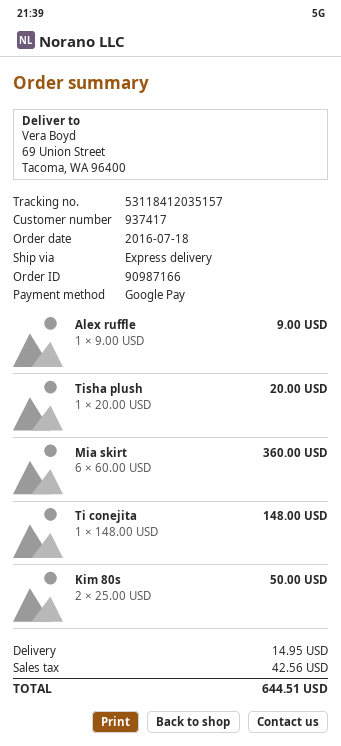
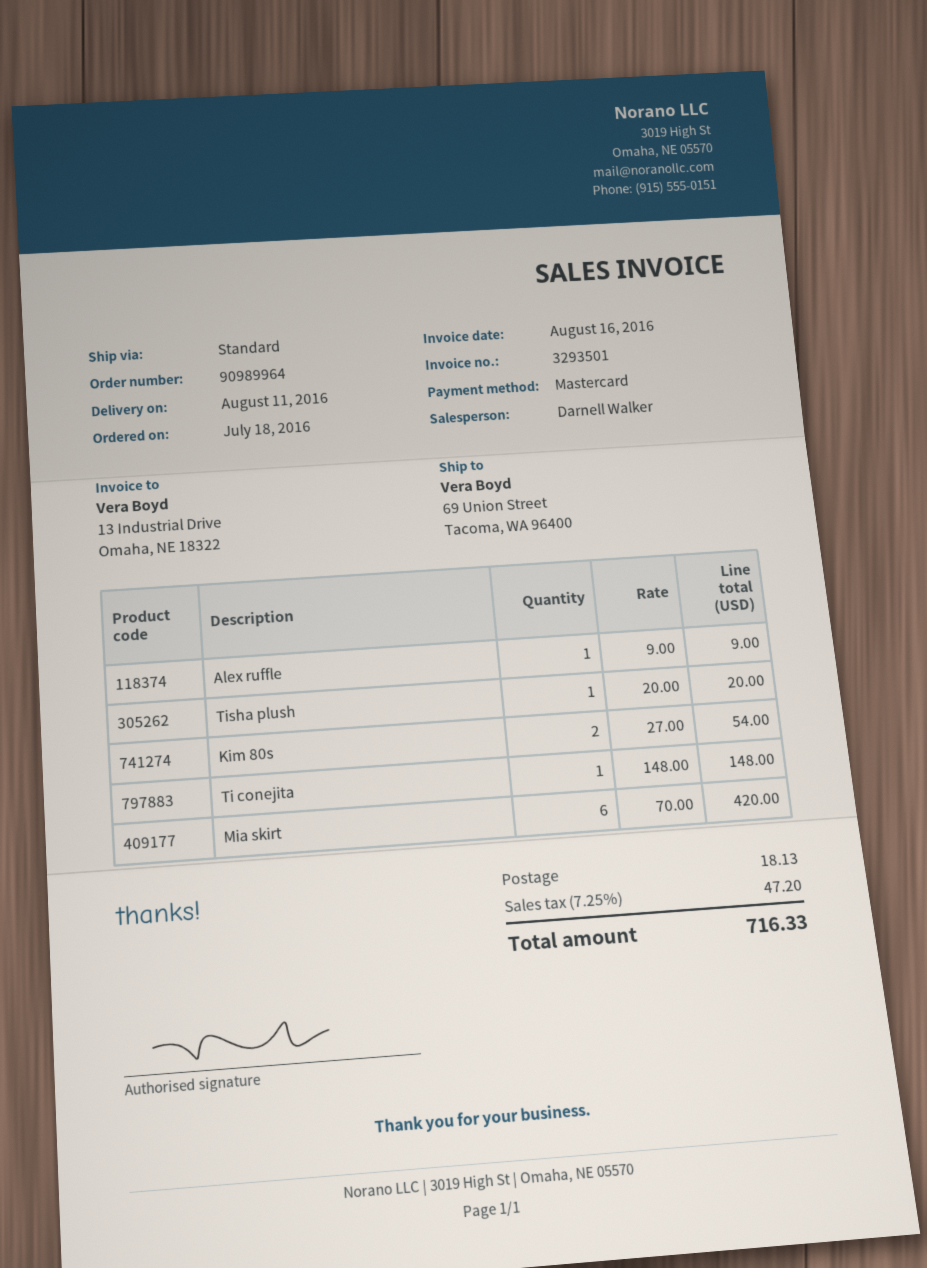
order number: 90987166 -> 90989964
payment method: Google Pay -> Mastercard
shipping method: express -> standard
Mia skirt: 6 x 60.00 = 360.00 -> 6 x 70.00 = 420.00
Kim 80s: 2 x 25.00 = 50.00 -> 2 x 27.00 = 54.00
shipping: 14.95 -> 18.13
tax: 42.56 -> 47.20
total: 644.51 -> 716.33

